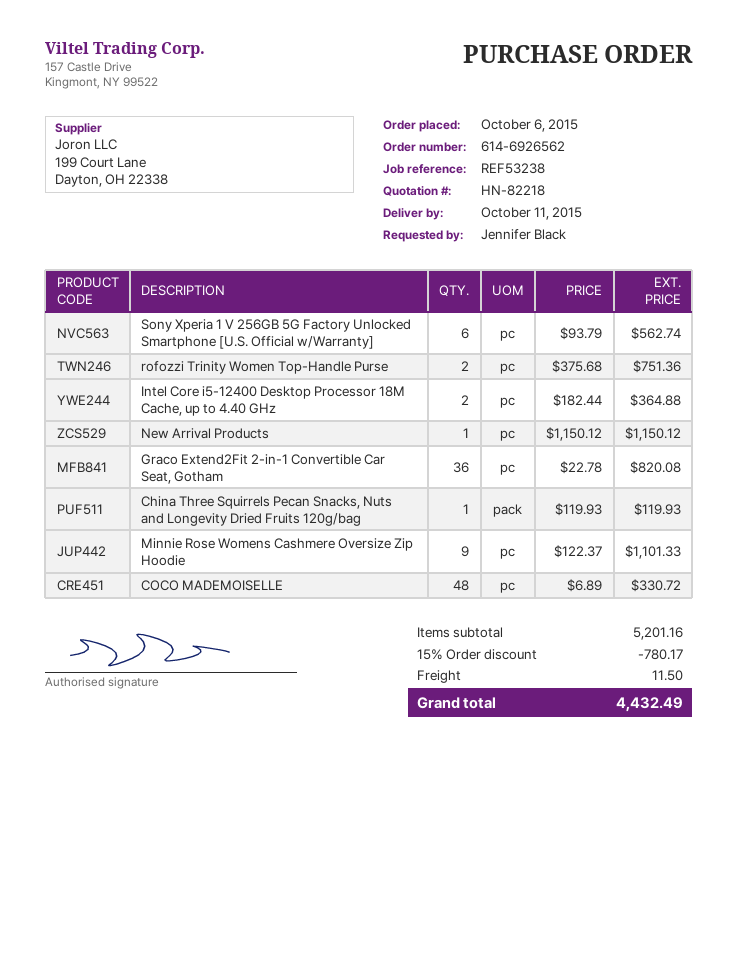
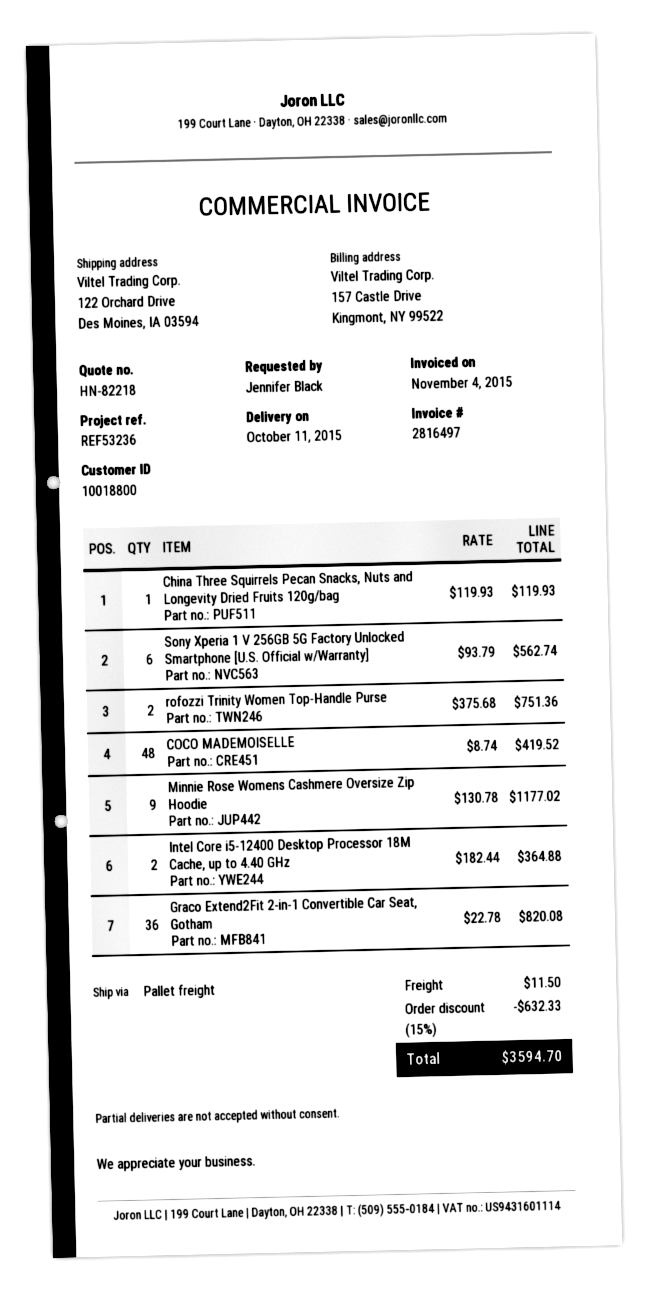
reference: REF53238 -> REF53236
New Arrival Products: 1 x 1150.12 = 1150.12 -> none
Minnie Rose Womens Cashmere Oversize Zip Hoodie: 9 x 122.37 = 1101.33 -> 9 x 130.78 = 1177.02
COCO MADEMOISELLE: 48 x 6.89 = 330.72 -> 48 x 8.74 = 419.52
discount: 15% = 780.17 -> 15% = 632.33
total: 4432.49 -> 3594.70

